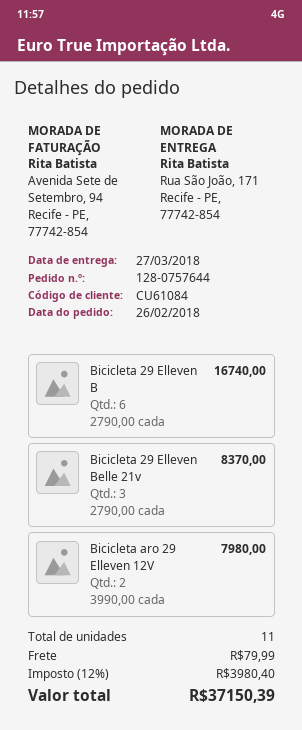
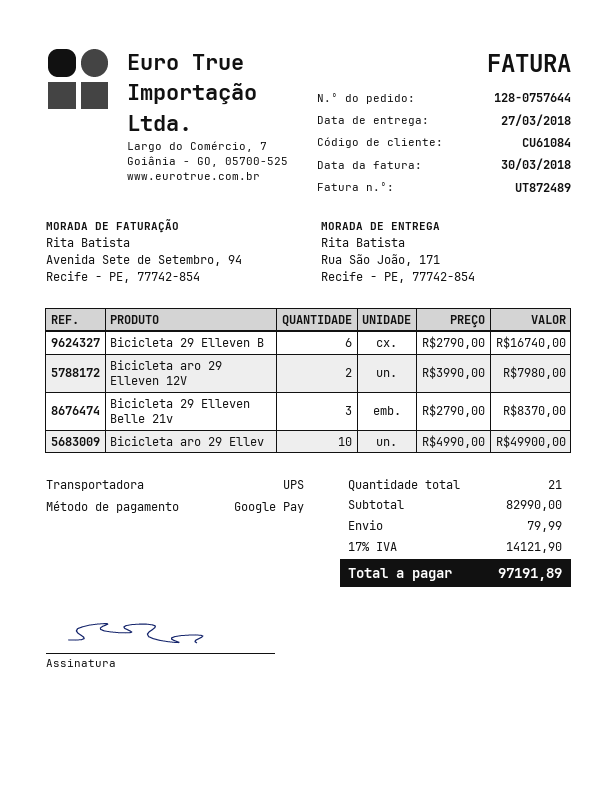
Bicicleta aro 29 Ellev: none -> 10 x 4990.00 = 49900.00
total quantity: 11 -> 21
tax: 12% = 3980.40 -> 17% = 14121.90
total: 37150.39 -> 97191.89

